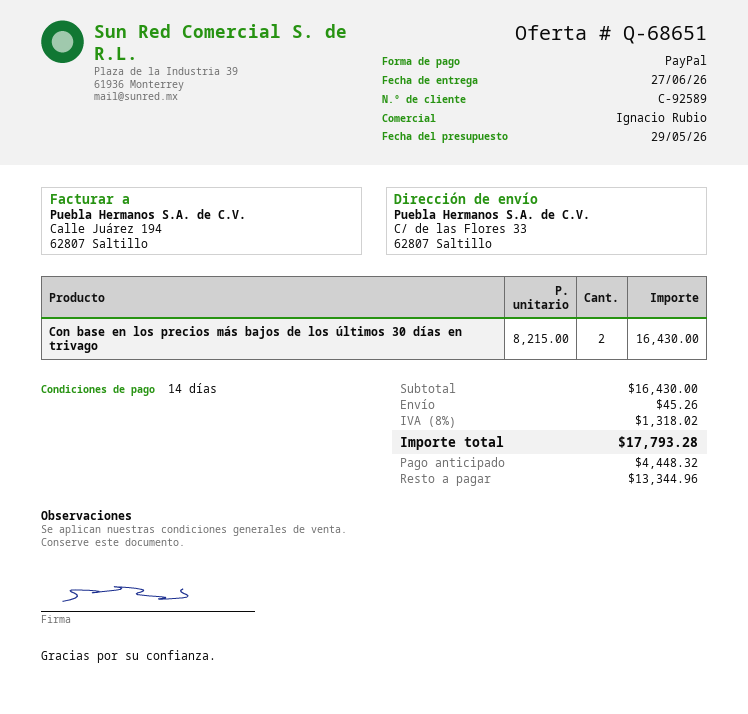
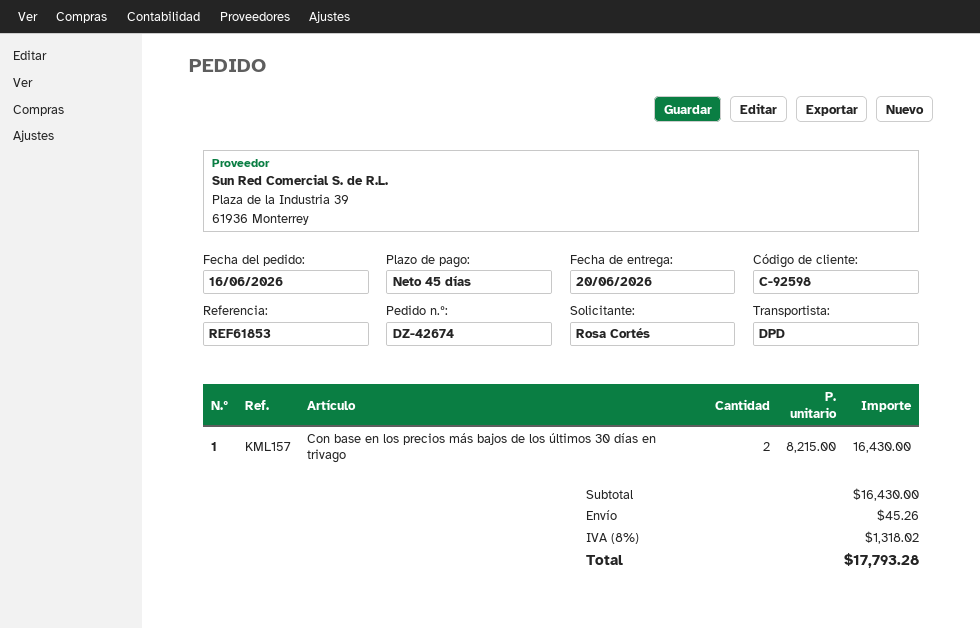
delivery date: 2026-06-27 -> 2026-06-20
payment terms: 14 days -> 45 days
customer number: C-92589 -> C-92598

